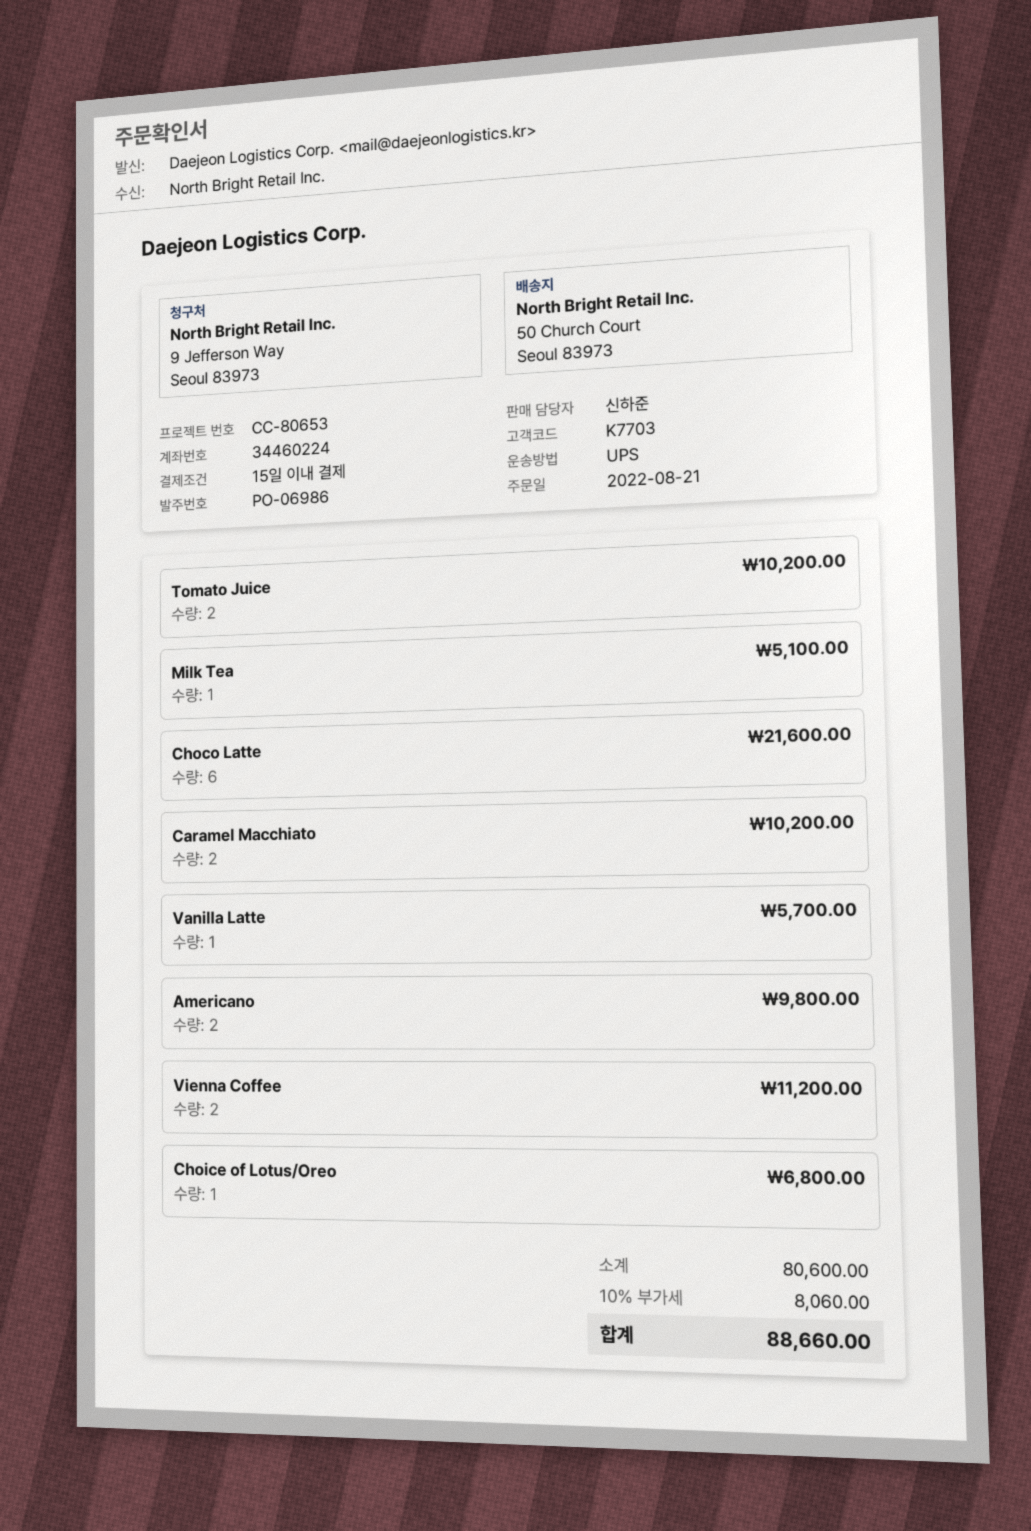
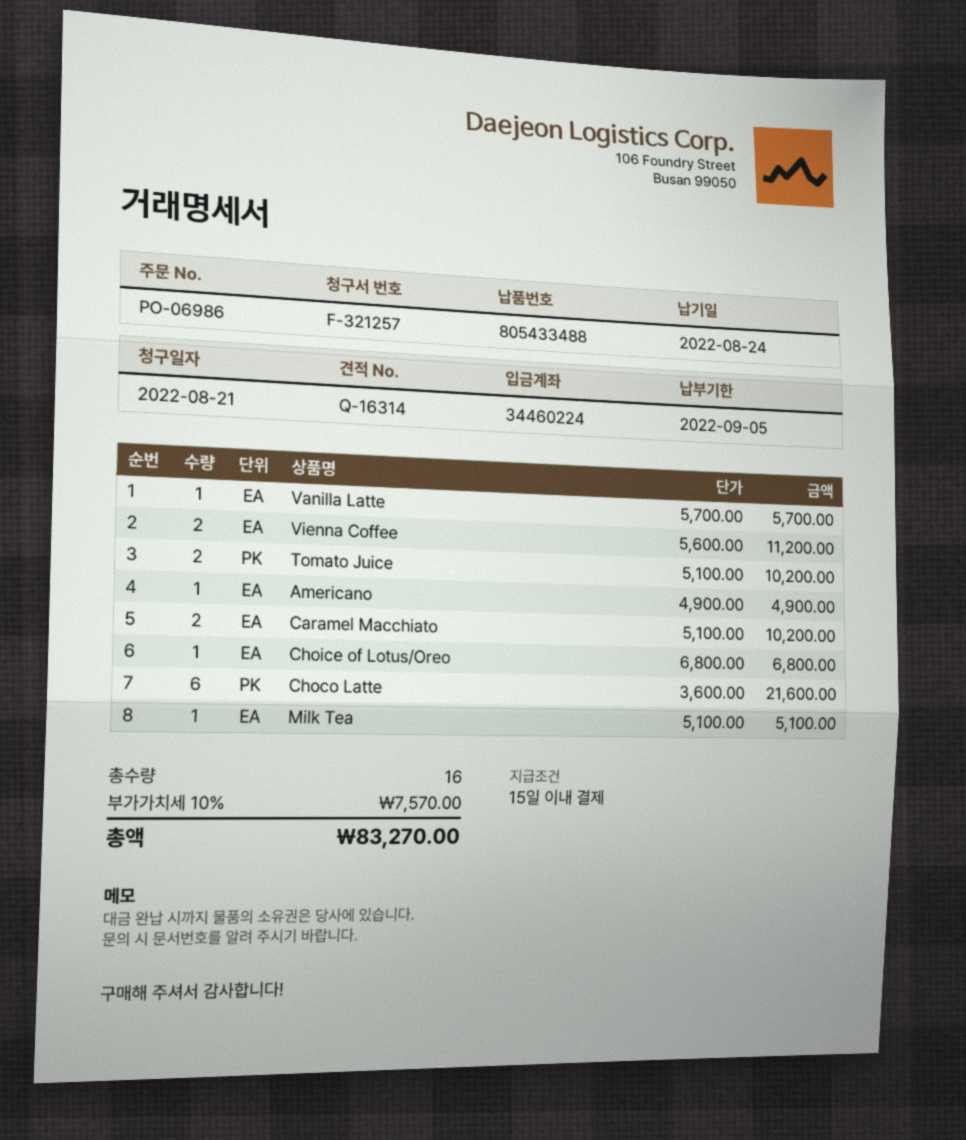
Americano: 2 for 9800.00 -> 1 for 4900.00
tax: 10% = 8060.00 -> 10% = 7570.00
total: 88660.00 -> 83270.00

